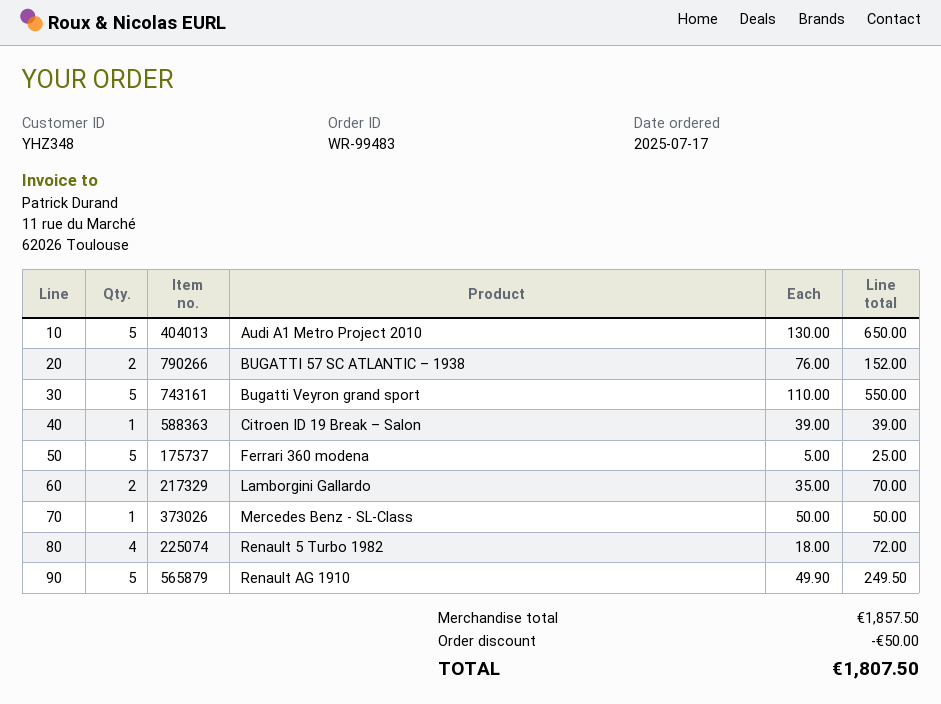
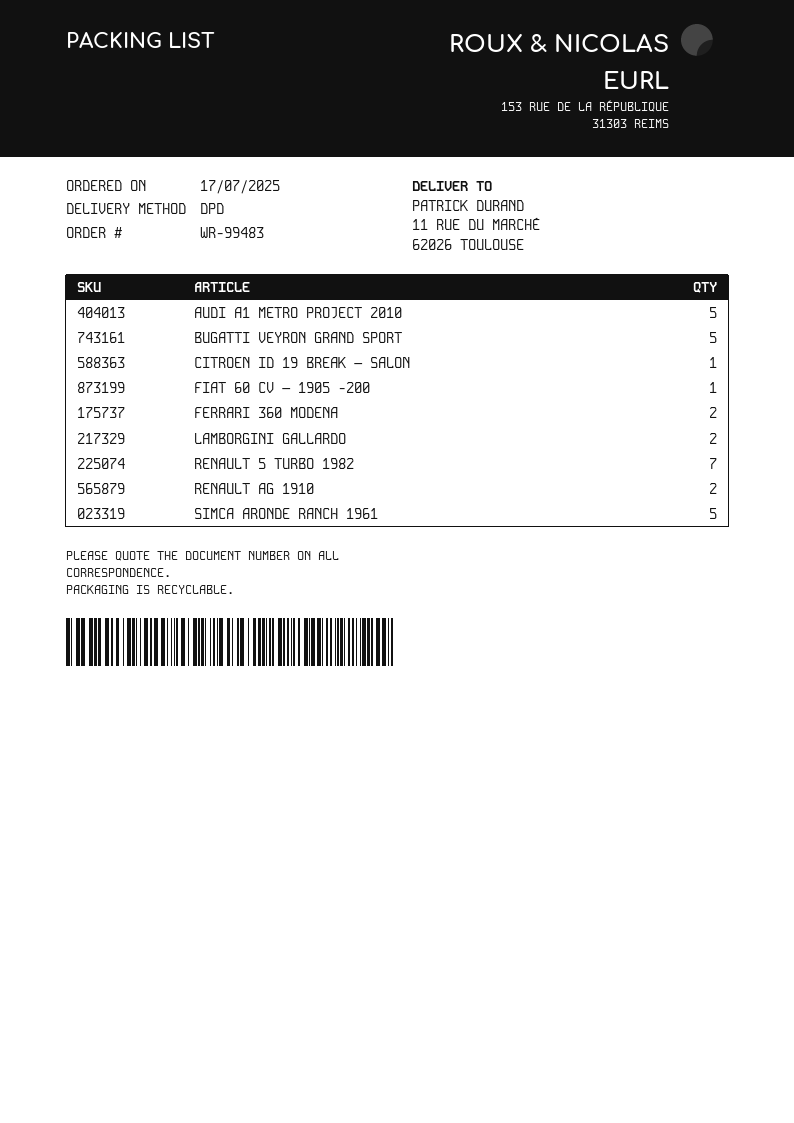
BUGATTI 57 SC ATLANTIC – 1938: 2 -> none
Ferrari 360 modena: 5 -> 2
Mercedes Benz - SL-Class: 1 -> none
Renault 5 Turbo 1982: 4 -> 7
Renault AG 1910: 5 -> 2
FIAT 60 CV – 1905 -200: none -> 1
SIMCA ARONDE RANCH 1961: none -> 5

